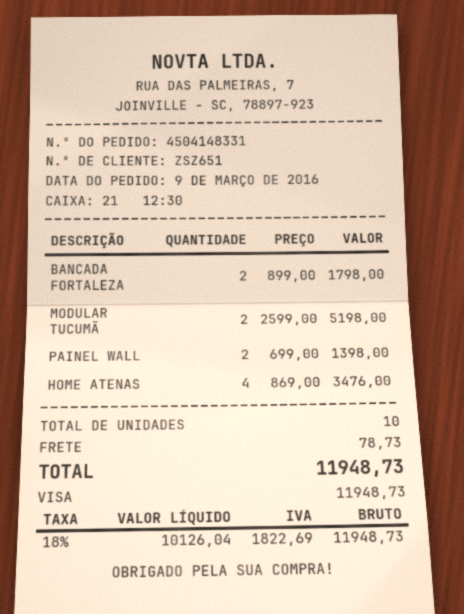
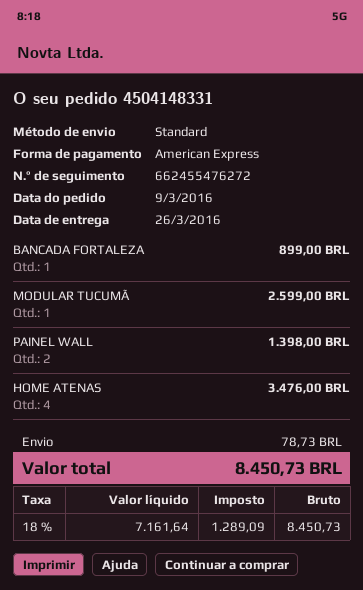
payment method: Visa -> American Express
BANCADA FORTALEZA: 2 for 1798.00 -> 1 for 899.00
MODULAR TUCUMÃ: 2 for 5198.00 -> 1 for 2599.00
net: 10126.04 -> 7161.64
tax: 18% = 1822.69 -> 18% = 1289.09
total: 11948.73 -> 8450.73

